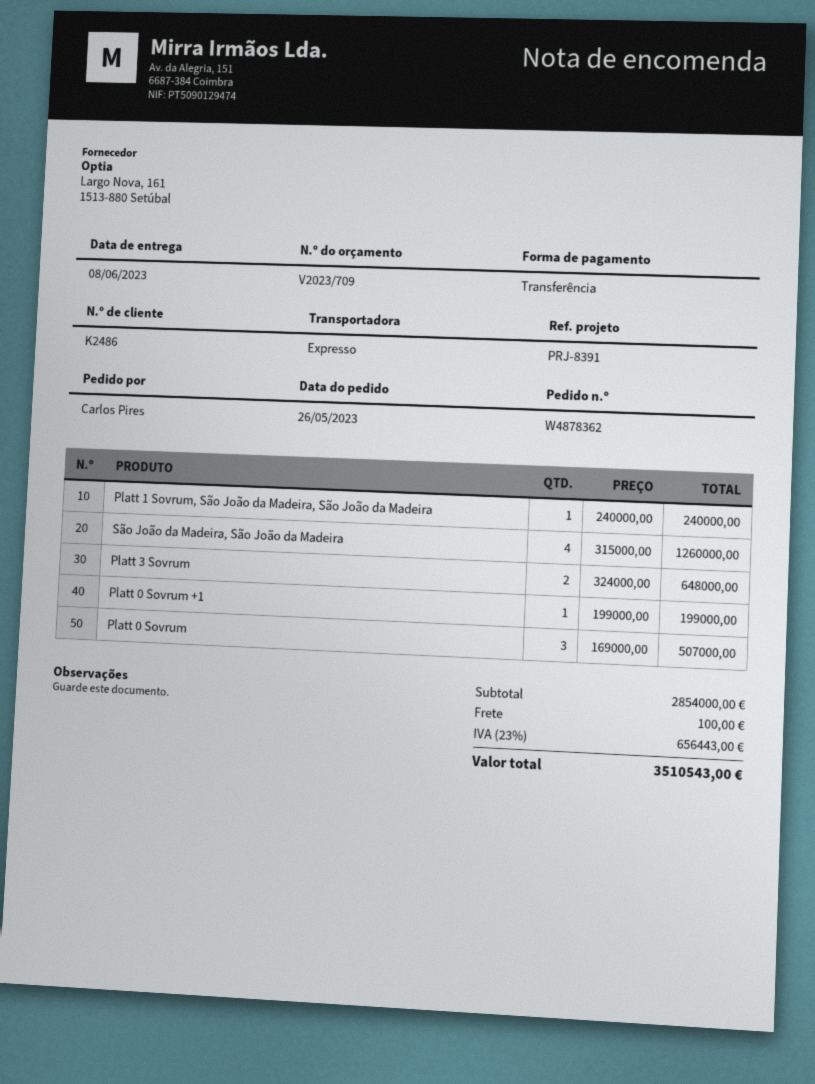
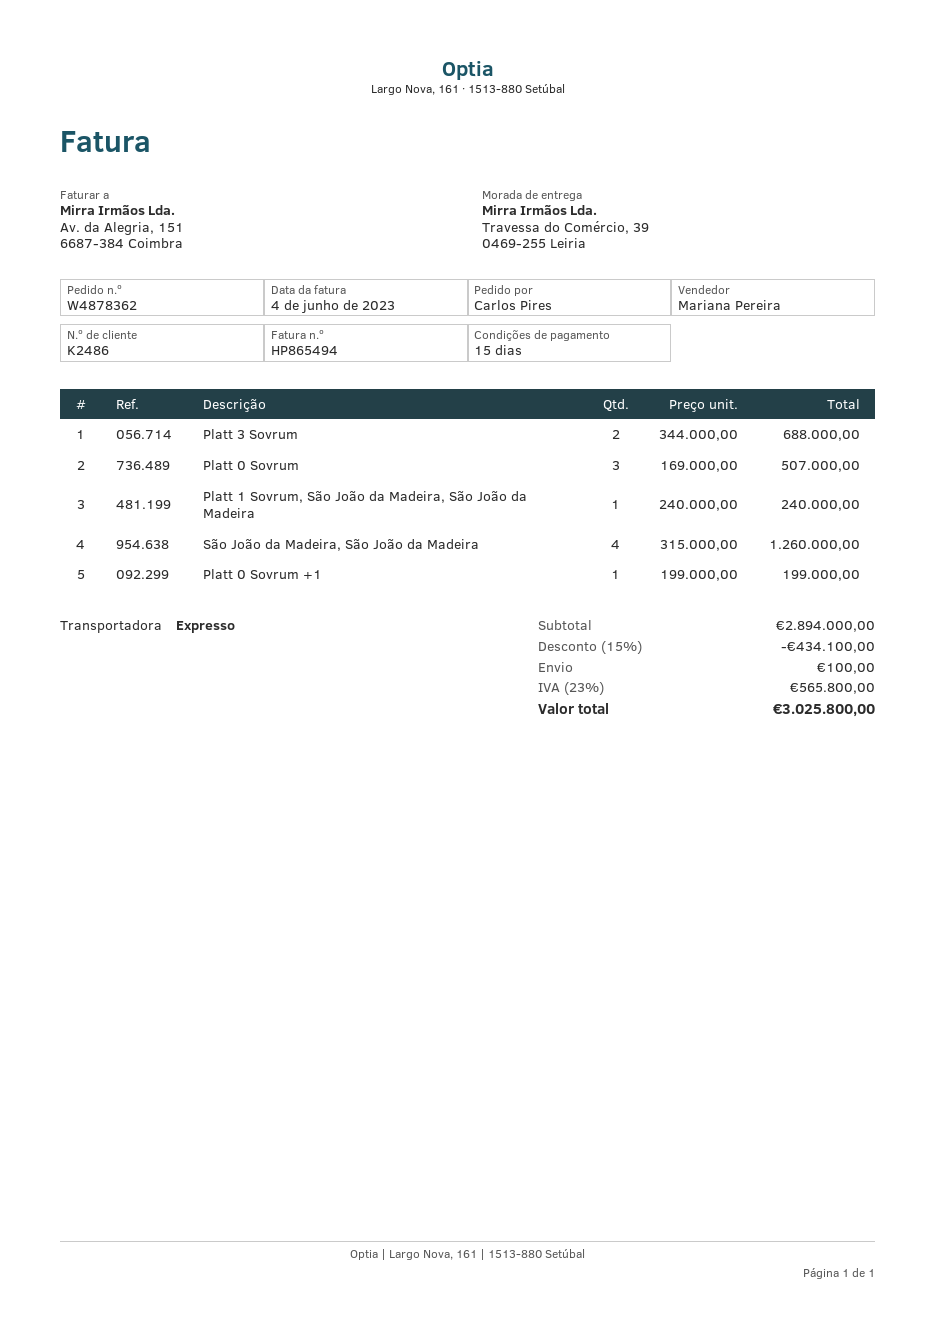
Platt 3 Sovrum: 2 x 324000.00 = 648000.00 -> 2 x 344000.00 = 688000.00
subtotal: 2854000.00 -> 2894000.00
discount: none -> 15% = 434100.00
tax: 23% = 656443.00 -> 23% = 565800.00
total: 3510543.00 -> 3025800.00

